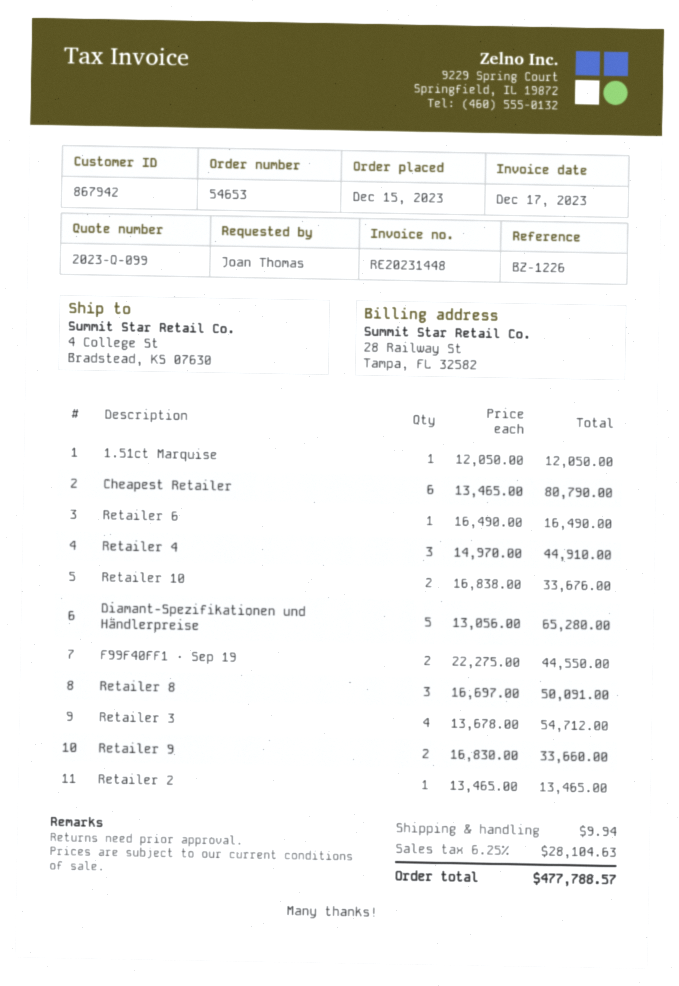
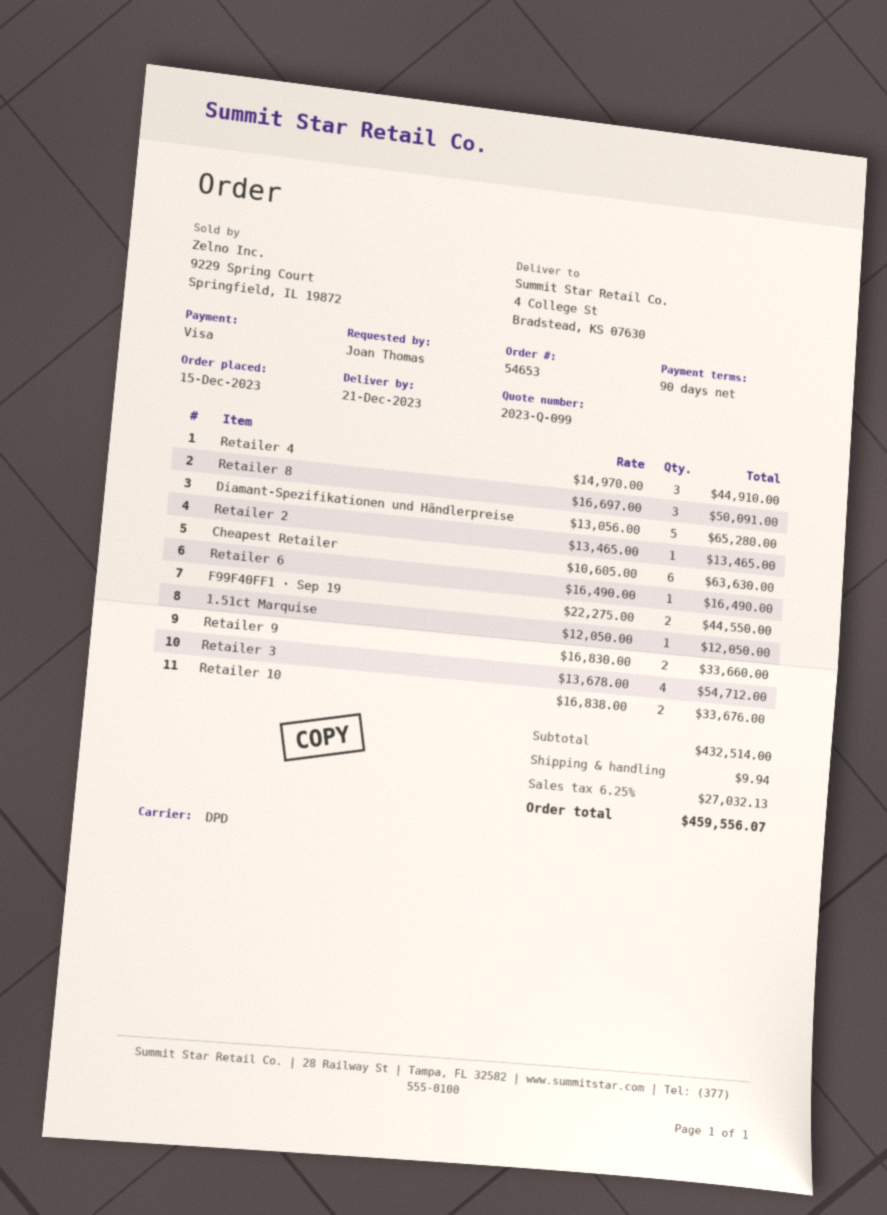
Cheapest Retailer: 6 x 13465.00 = 80790.00 -> 6 x 10605.00 = 63630.00
tax: 6.25% = 28104.63 -> 6.25% = 27032.13
total: 477788.57 -> 459556.07

